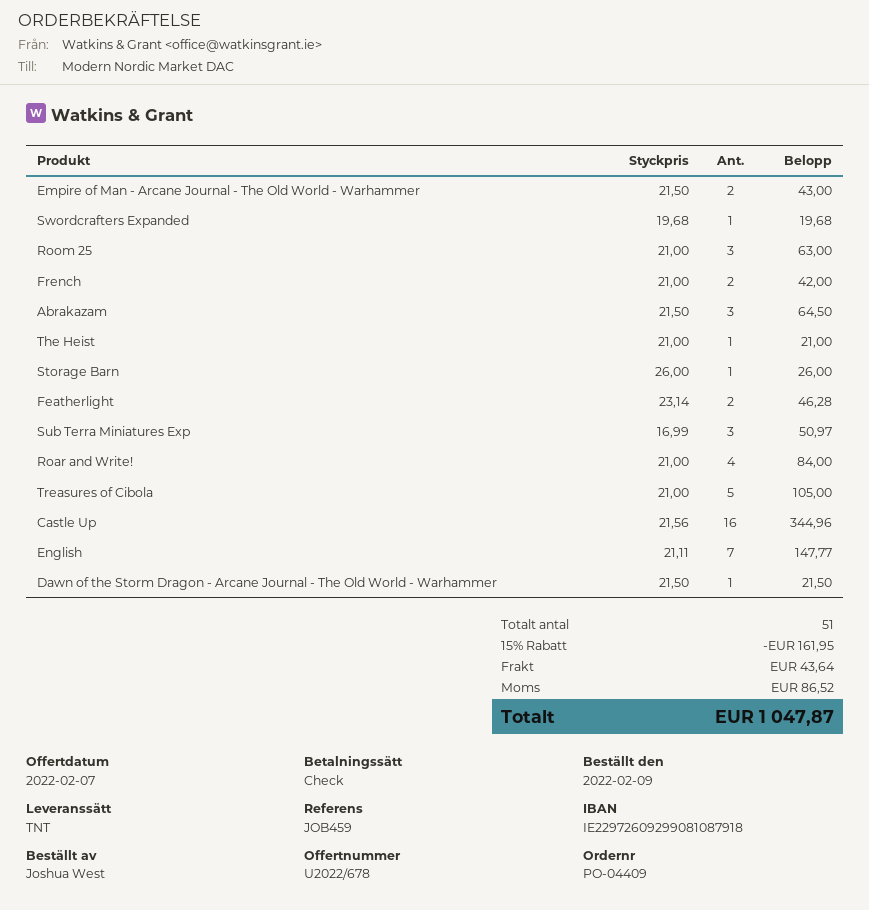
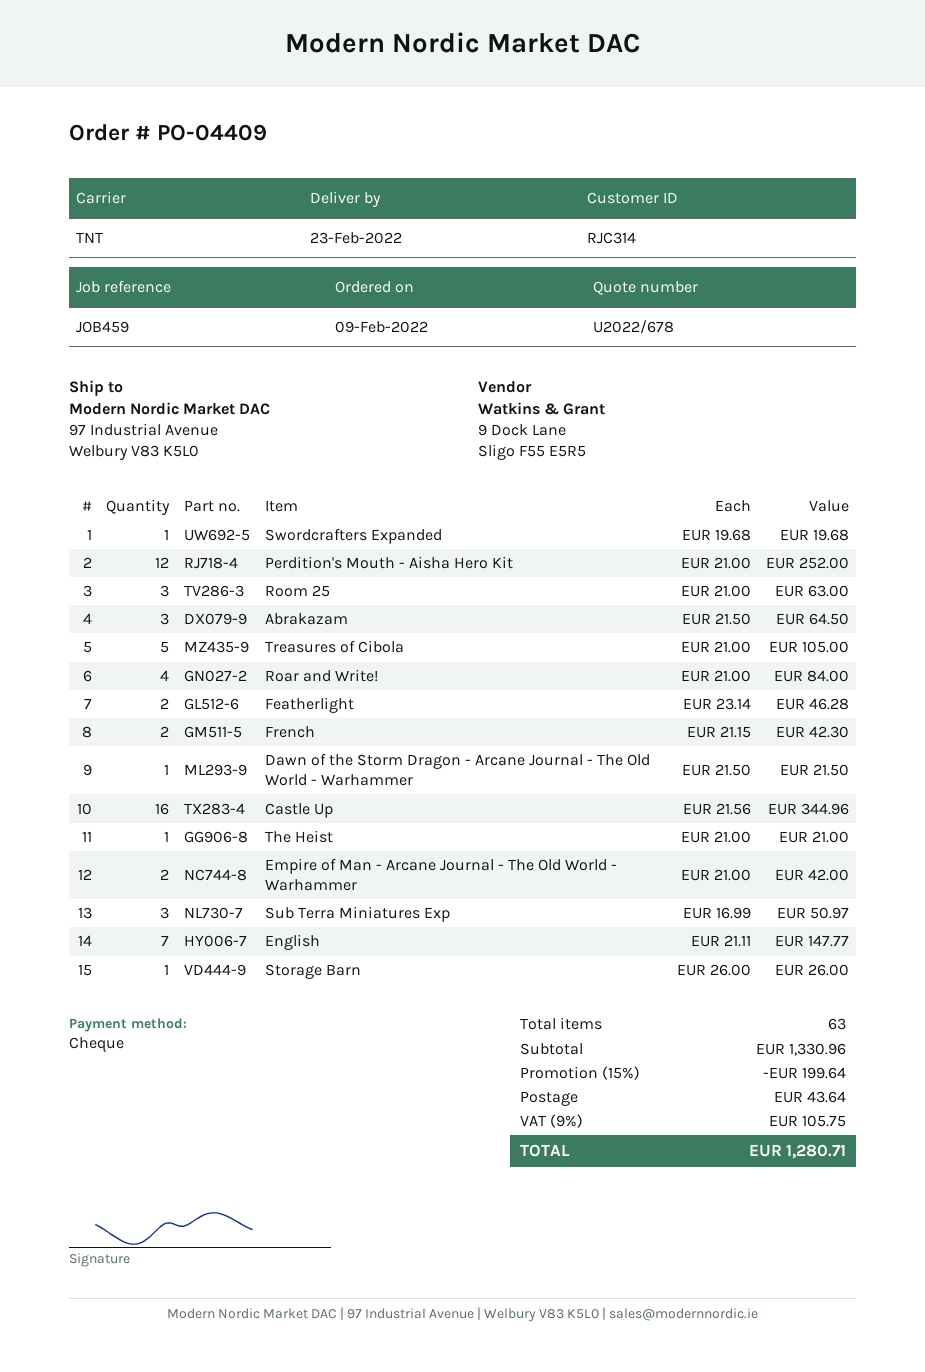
Empire of Man - Arcane Journal - The Old World - Warhammer: 2 x 21.50 = 43.00 -> 2 x 21.00 = 42.00
French: 2 x 21.00 = 42.00 -> 2 x 21.15 = 42.30
Perdition's Mouth - Aisha Hero Kit: none -> 12 x 21.00 = 252.00
total quantity: 51 -> 63
discount: 15% = 161.95 -> 15% = 199.64
tax: 86.52 -> 105.75
total: 1047.87 -> 1280.71

